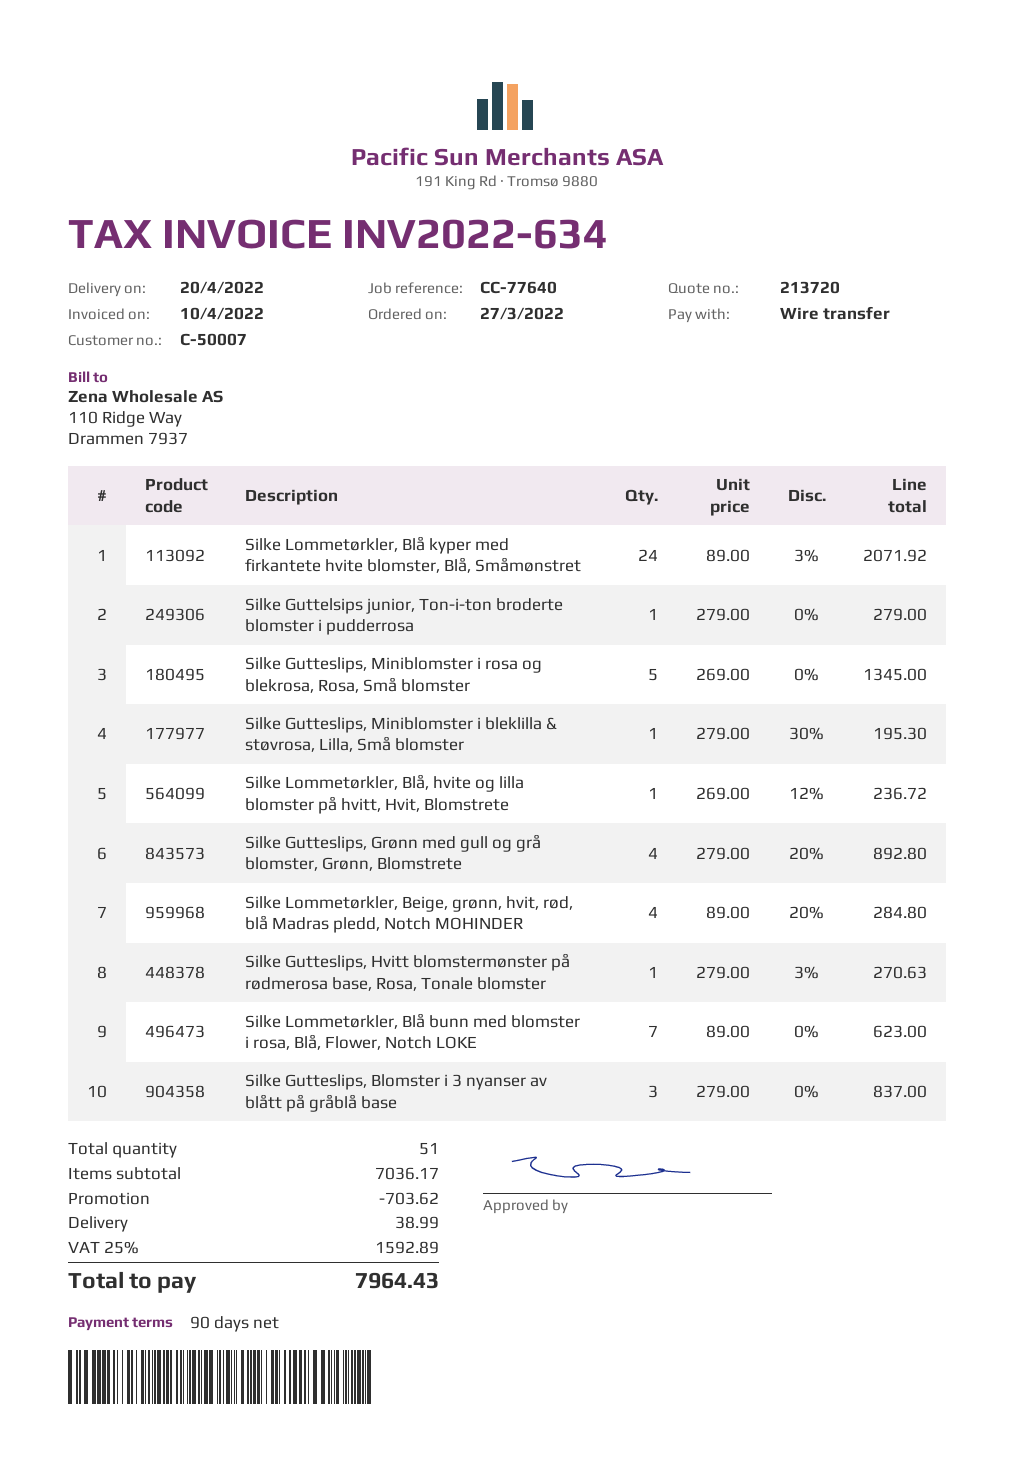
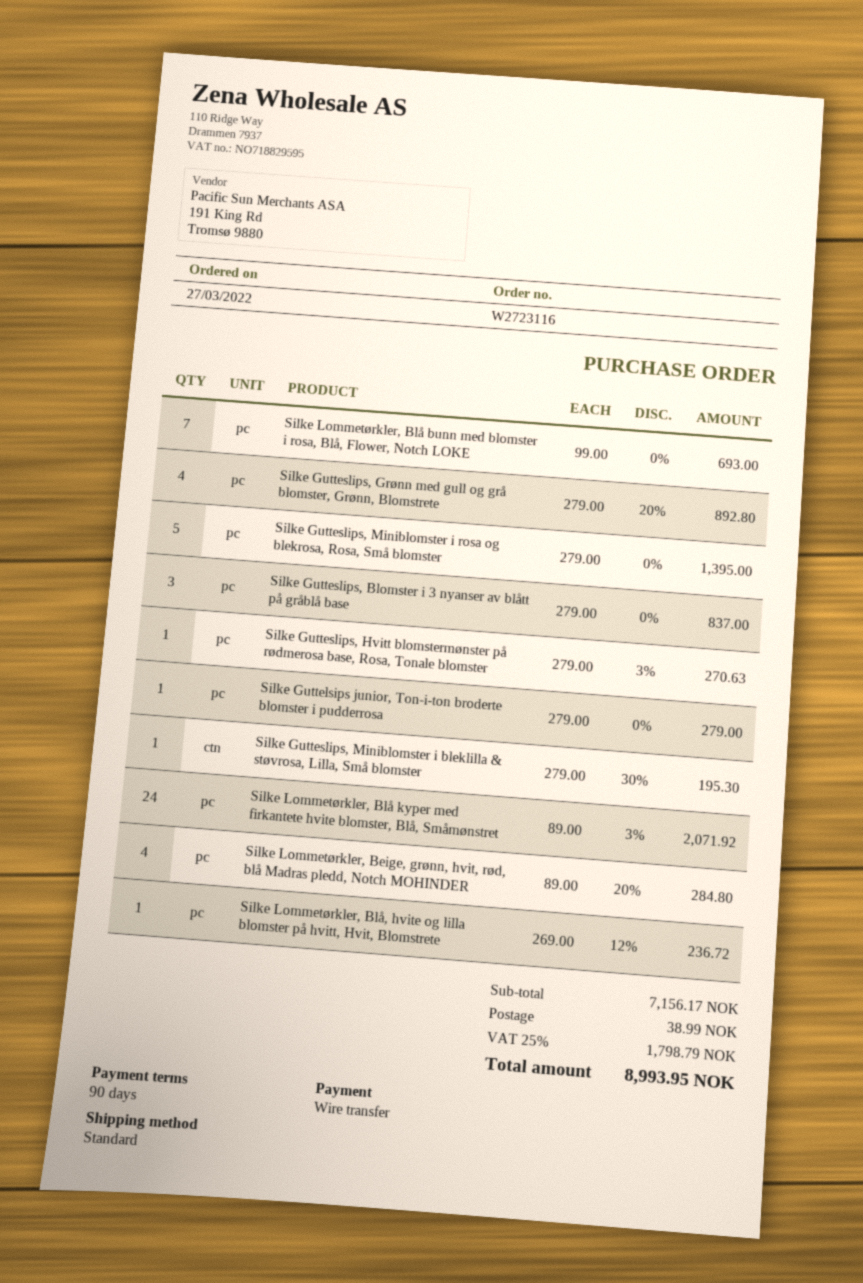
Silke Gutteslips, Miniblomster i rosa og blekrosa, Rosa, Små blomster: 5 x 269.00 = 1345.00 -> 5 x 279.00 = 1395.00
Silke Lommetørkler, Blå bunn med blomster i rosa, Blå, Flower, Notch LOKE: 7 x 89.00 = 623.00 -> 7 x 99.00 = 693.00
subtotal: 7036.17 -> 7156.17
discount: 703.62 -> none
tax: 25% = 1592.89 -> 25% = 1798.79
total: 7964.43 -> 8993.95

